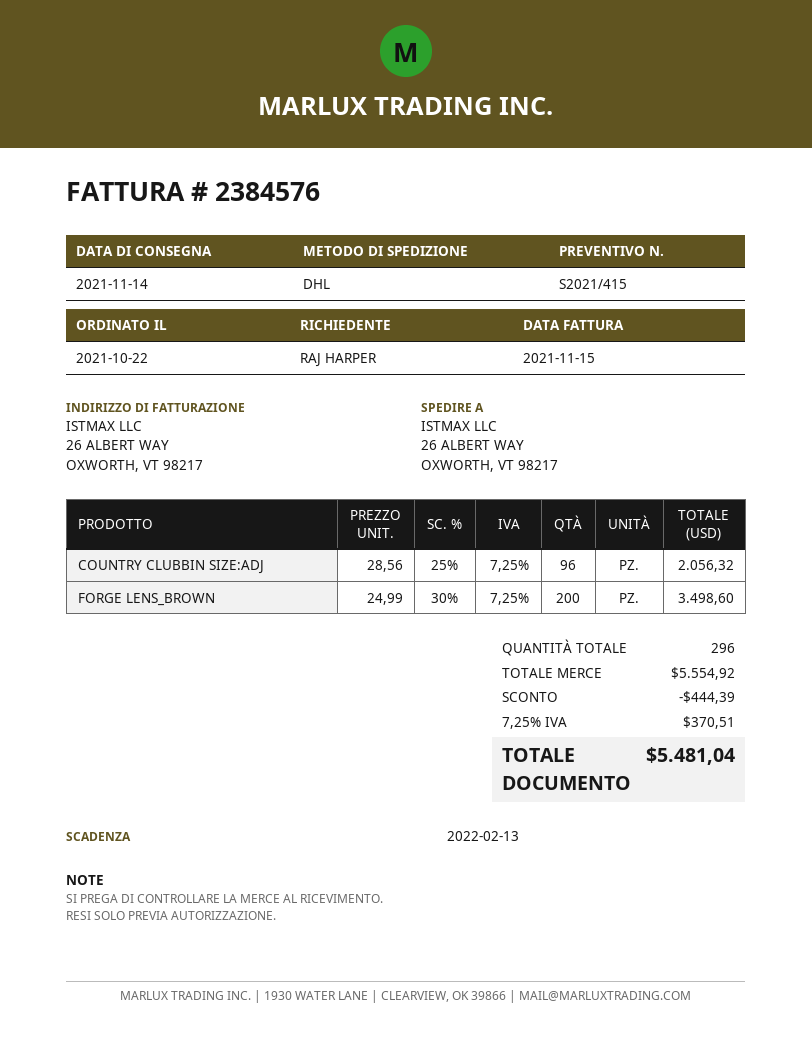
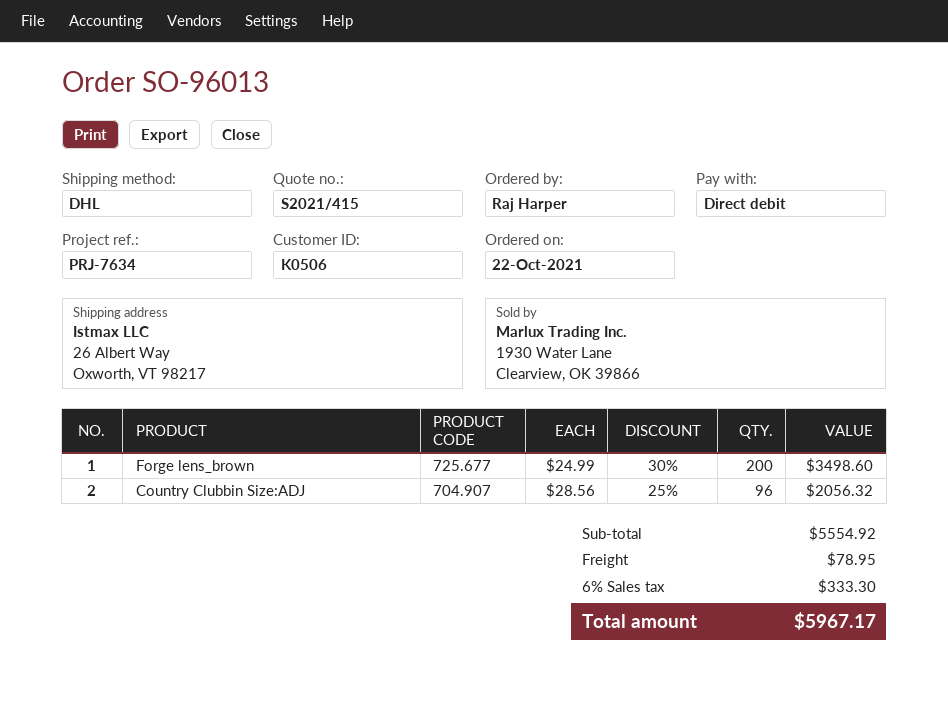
discount: 444.39 -> none
shipping: none -> 78.95
tax: 7.25% = 370.51 -> 6% = 333.30
total: 5481.04 -> 5967.17

